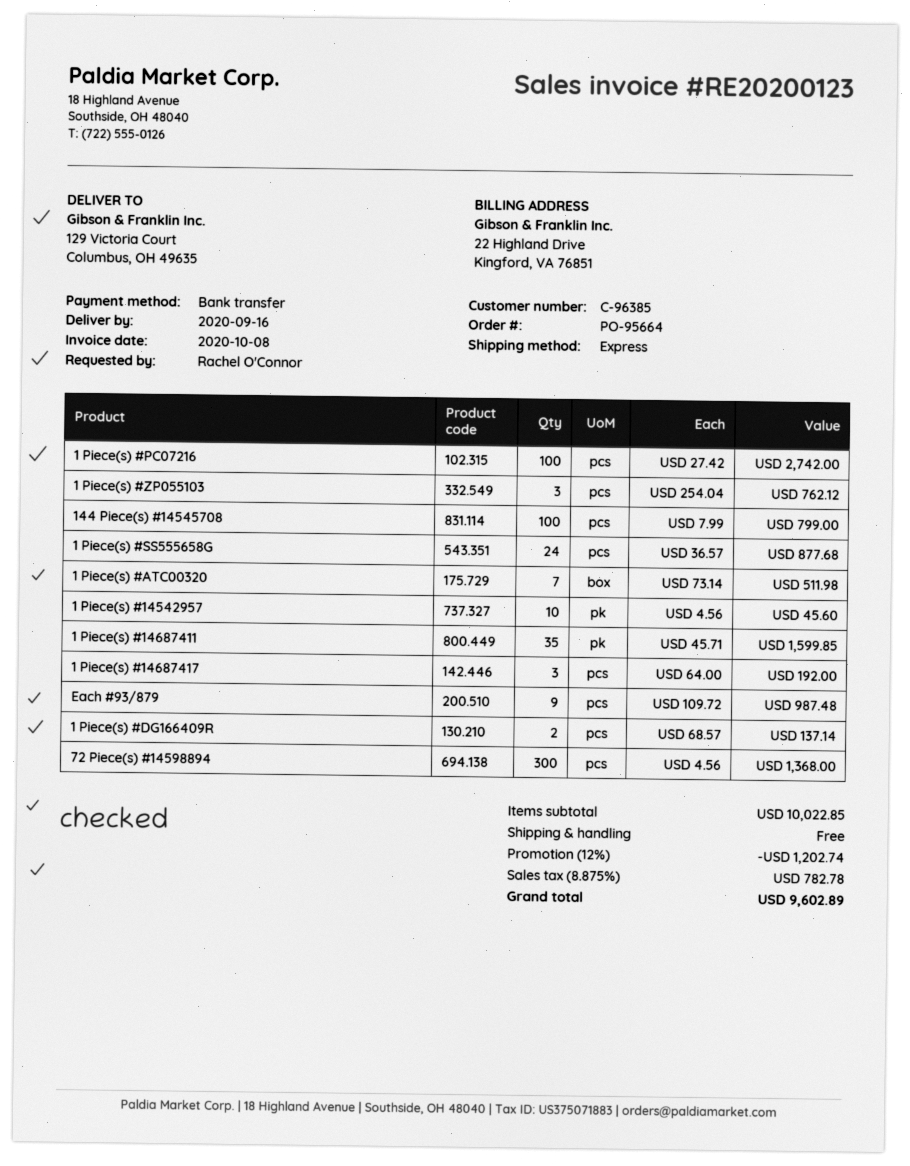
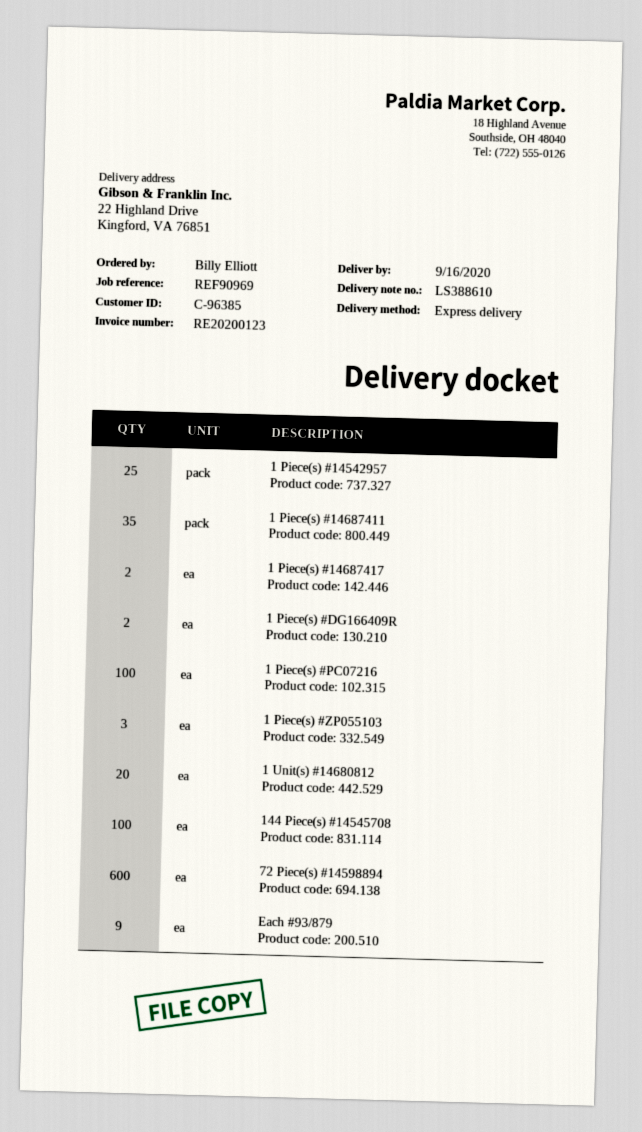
ordered by: Rachel O'Connor -> Billy Elliott
ship to: 129 Victoria Court, Columbus, OH 49635 -> 22 Highland Drive, Kingford, VA 76851
1 Piece(s) #SS555658G: 24 -> none
1 Piece(s) #ATC00320: 7 -> none
1 Piece(s) #14542957: 10 -> 25
1 Piece(s) #14687417: 3 -> 2
72 Piece(s) #14598894: 300 -> 600
1 Unit(s) #14680812: none -> 20

